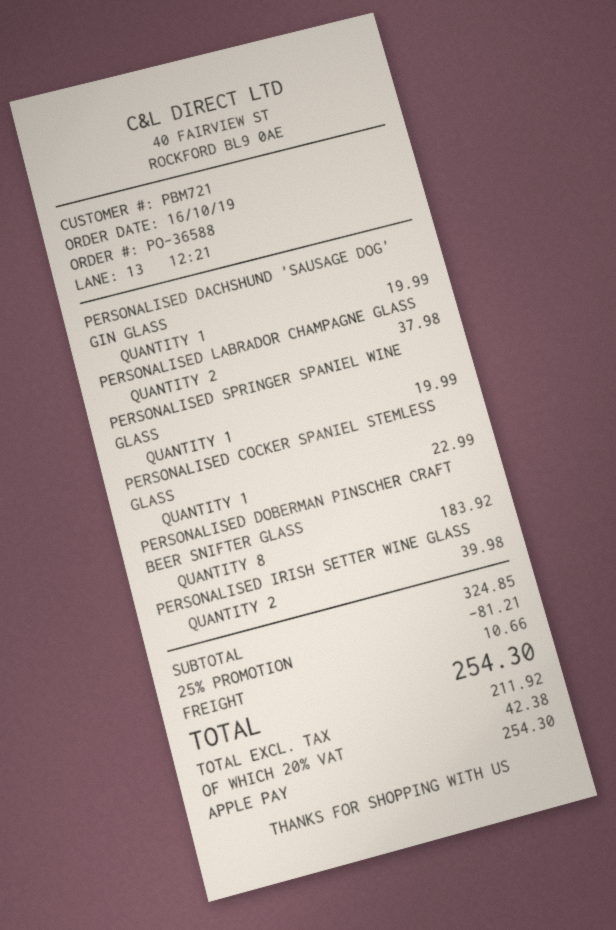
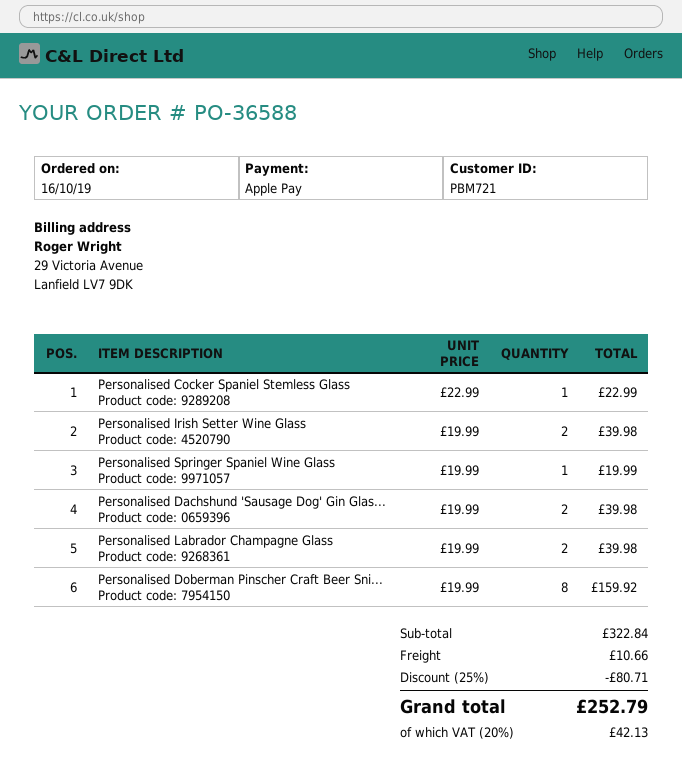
PERSONALISED DACHSHUND 'SAUSAGE DOG' GIN GLASS: 1 for 19.99 -> 2 for 39.98
PERSONALISED LABRADOR CHAMPAGNE GLASS: 2 for 37.98 -> 2 for 39.98
PERSONALISED DOBERMAN PINSCHER CRAFT BEER SNIFTER GLASS: 8 for 183.92 -> 8 for 159.92
subtotal: 324.85 -> 322.84
discount: 25% = 81.21 -> 25% = 80.71
tax: 20% = 42.38 -> 20% = 42.13
total: 254.30 -> 252.79

